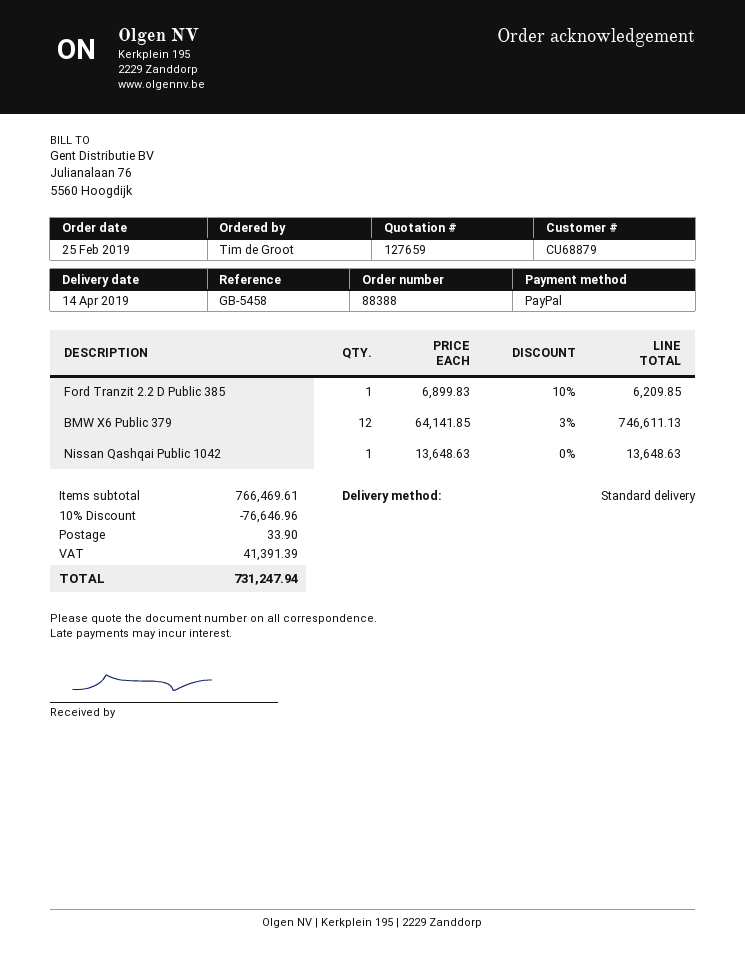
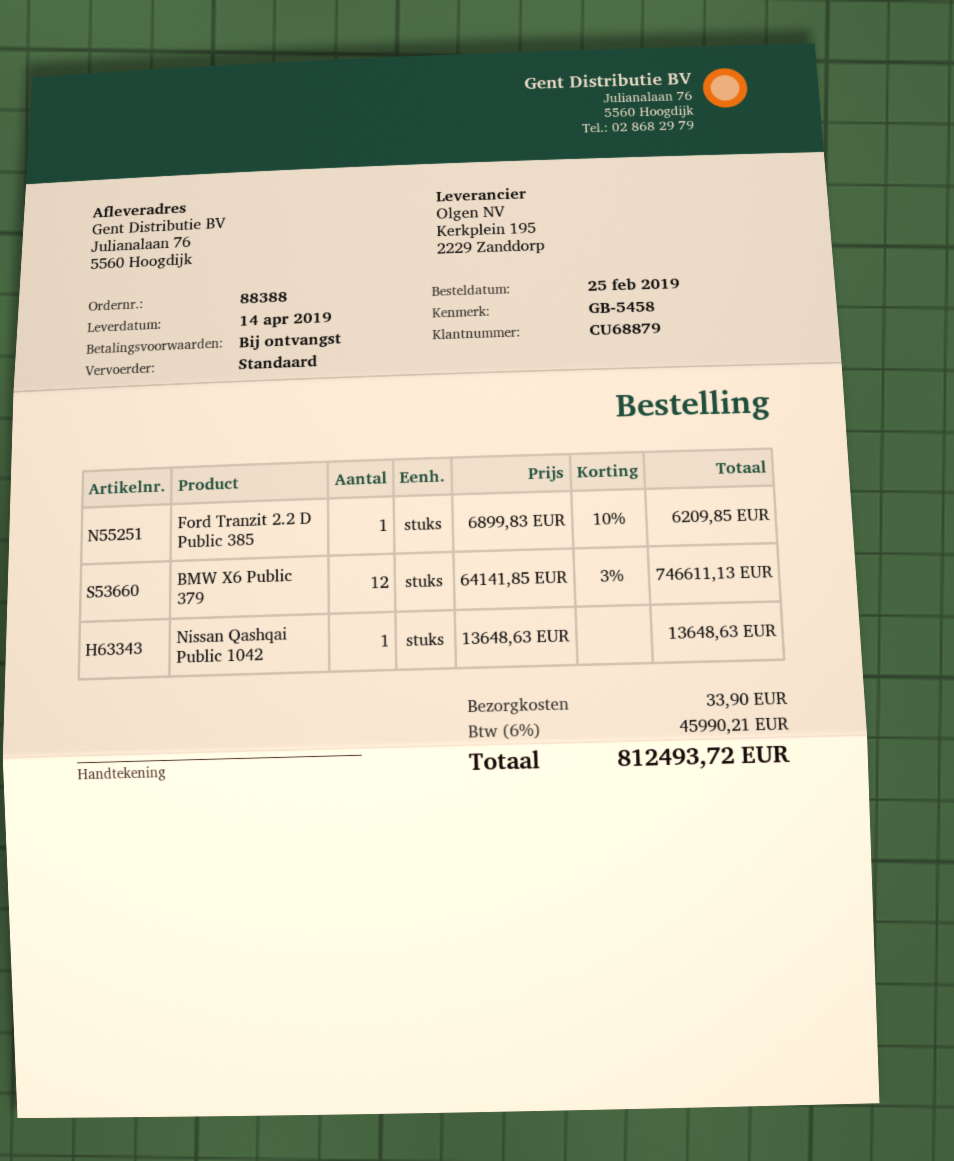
discount: 10% = 76646.96 -> none
tax: 41391.39 -> 45990.21
total: 731247.94 -> 812493.72

